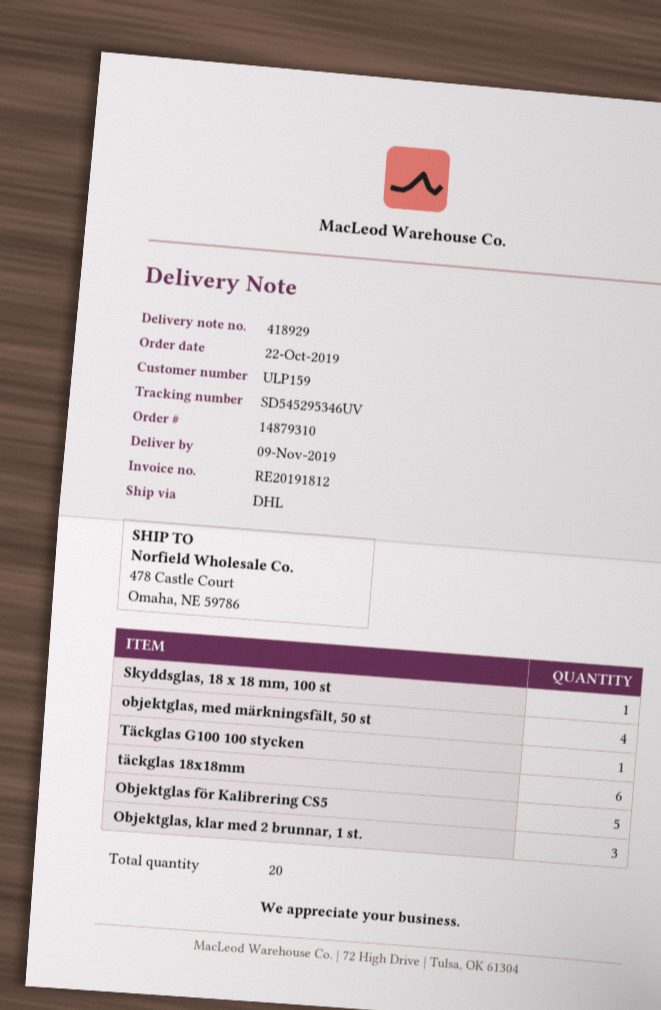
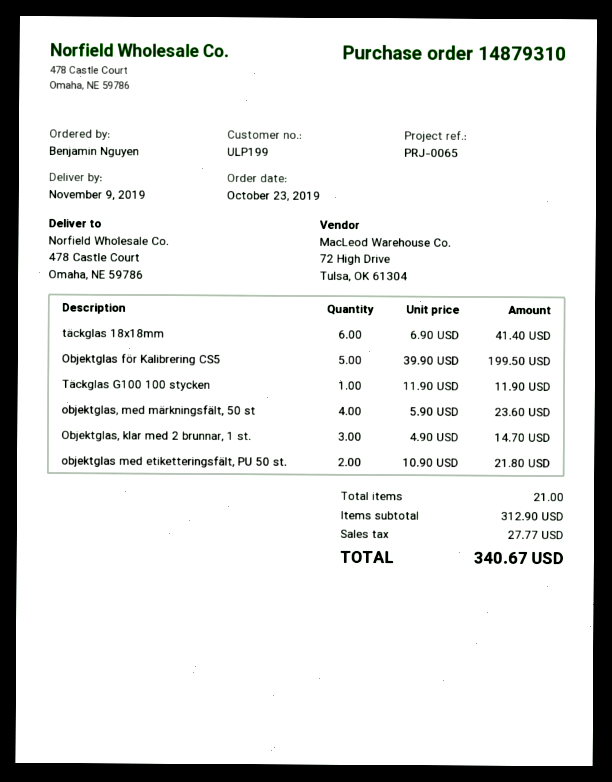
order date: 2019-10-22 -> 2019-10-23
customer number: ULP159 -> ULP199
Skyddsglas, 18 x 18 mm, 100 st: 1 -> none
objektglas med etiketteringsfält, PU 50 st.: none -> 2
total quantity: 20 -> 21

